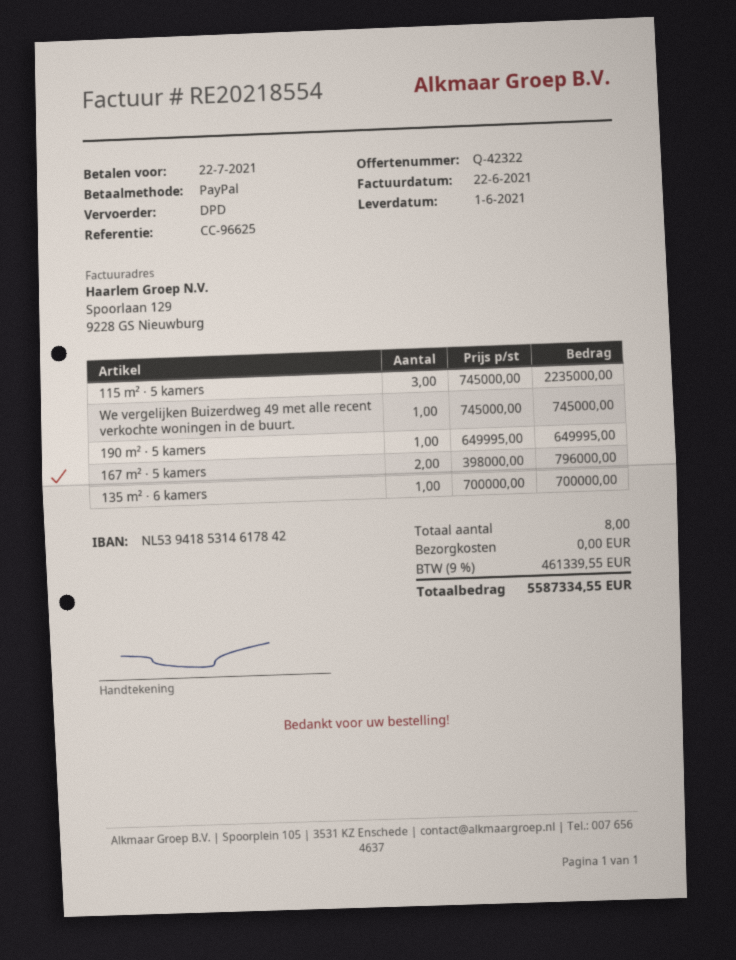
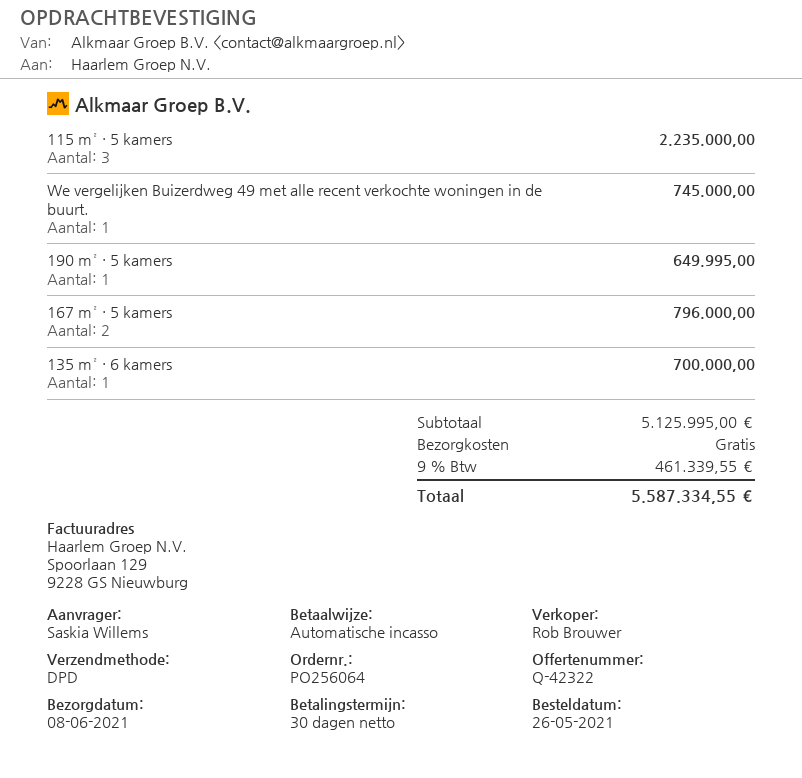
delivery date: 2021-06-01 -> 2021-06-08
payment method: PayPal -> direct debit

